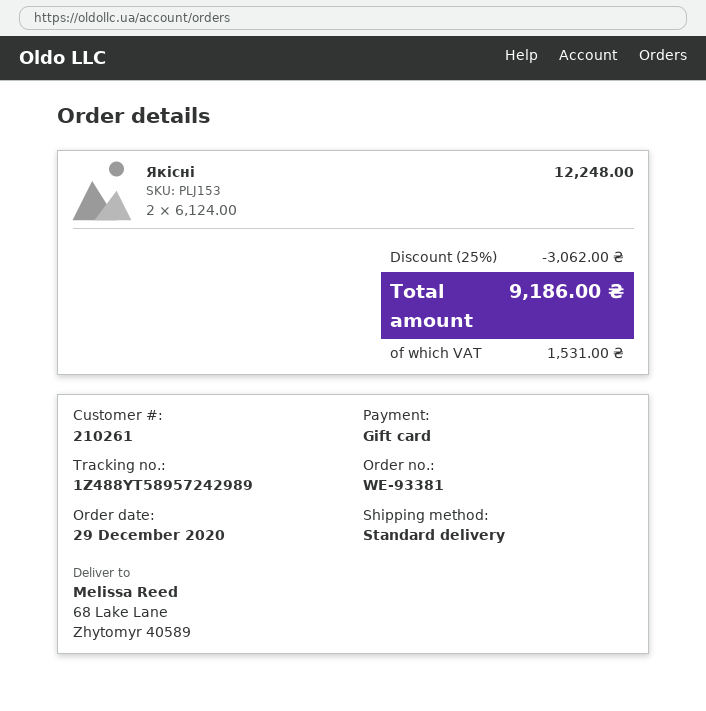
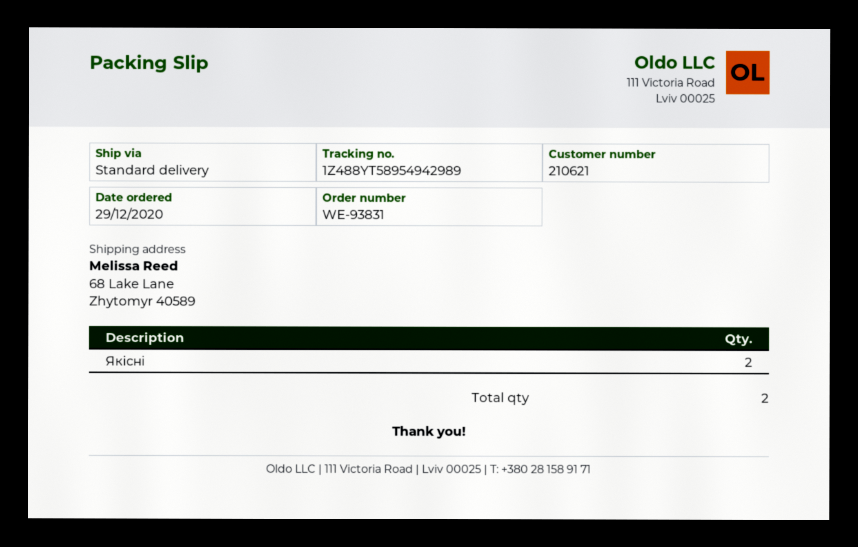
order number: WE-93381 -> WE-93831
customer number: 210261 -> 210621
tracking number: 1Z488YT58957242989 -> 1Z488YT58954942989

